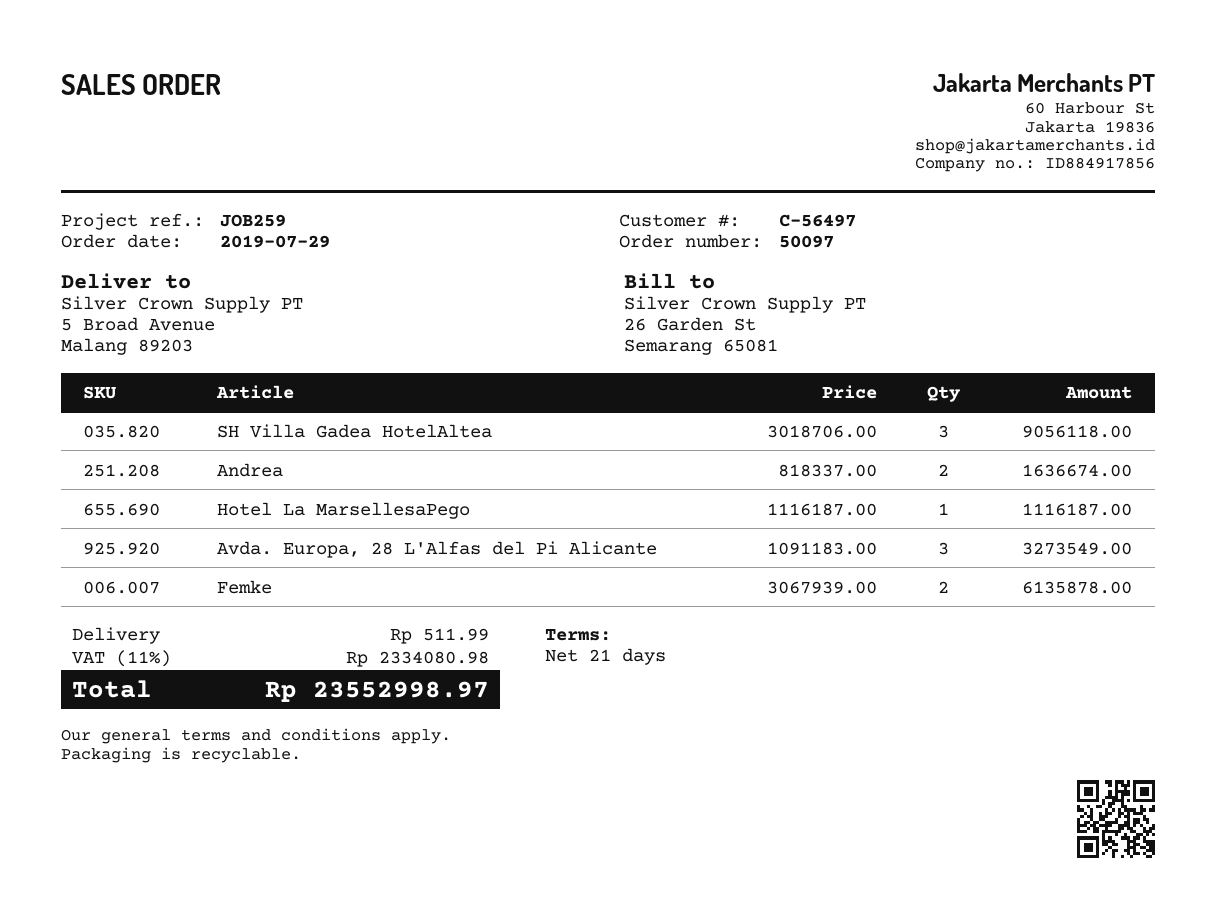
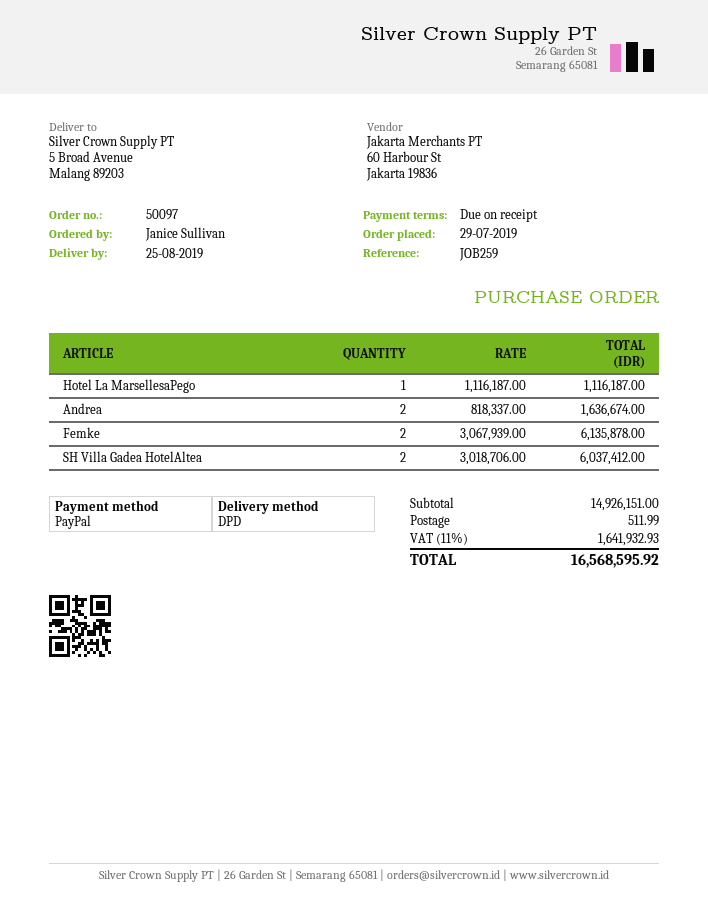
payment terms: 21 days -> on receipt
SH Villa Gadea HotelAltea: 3 x 3018706.00 = 9056118.00 -> 2 x 3018706.00 = 6037412.00
Avda. Europa, 28 L'Alfas del Pi Alicante: 3 x 1091183.00 = 3273549.00 -> none
tax: 11% = 2334080.98 -> 11% = 1641932.93
total: 23552998.97 -> 16568595.92

